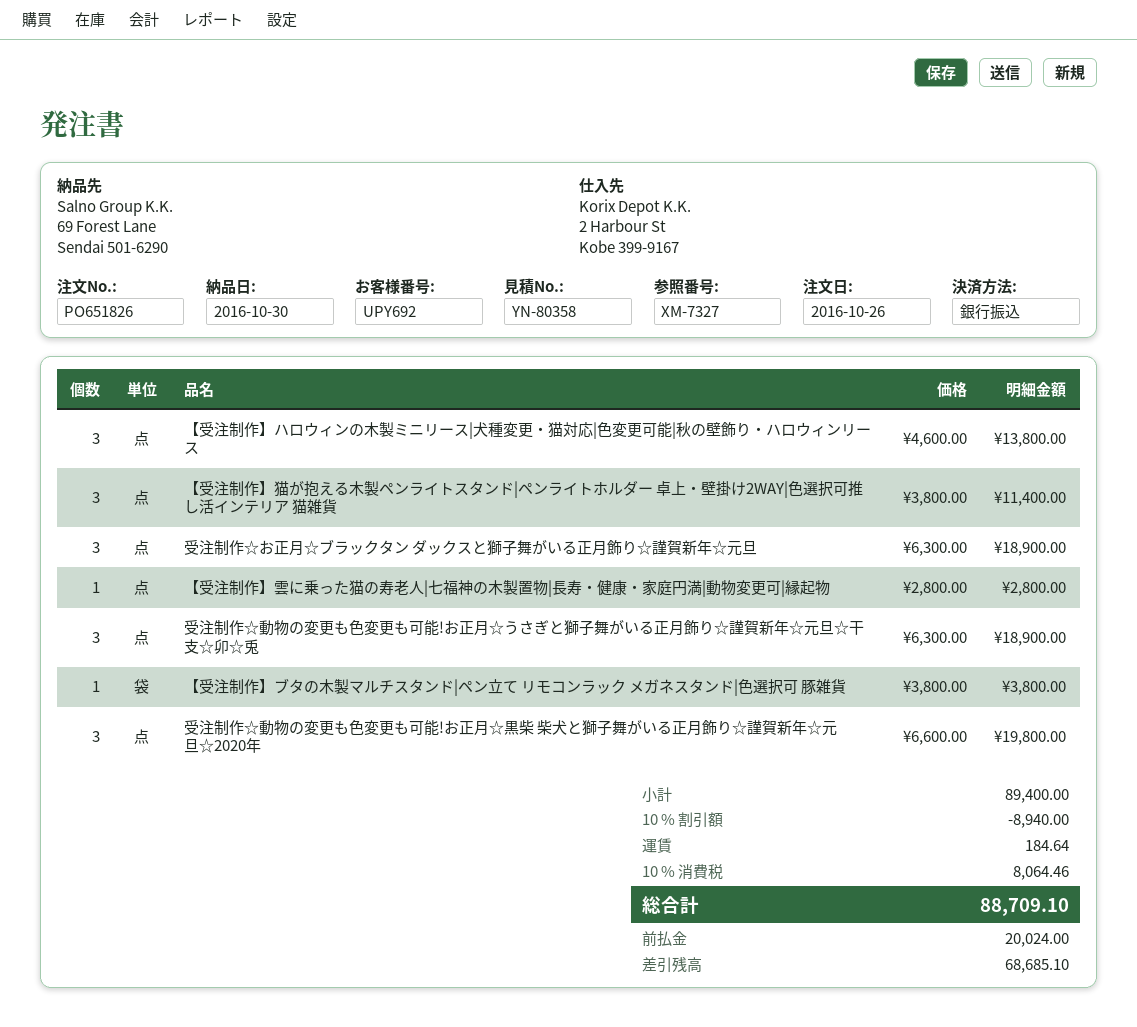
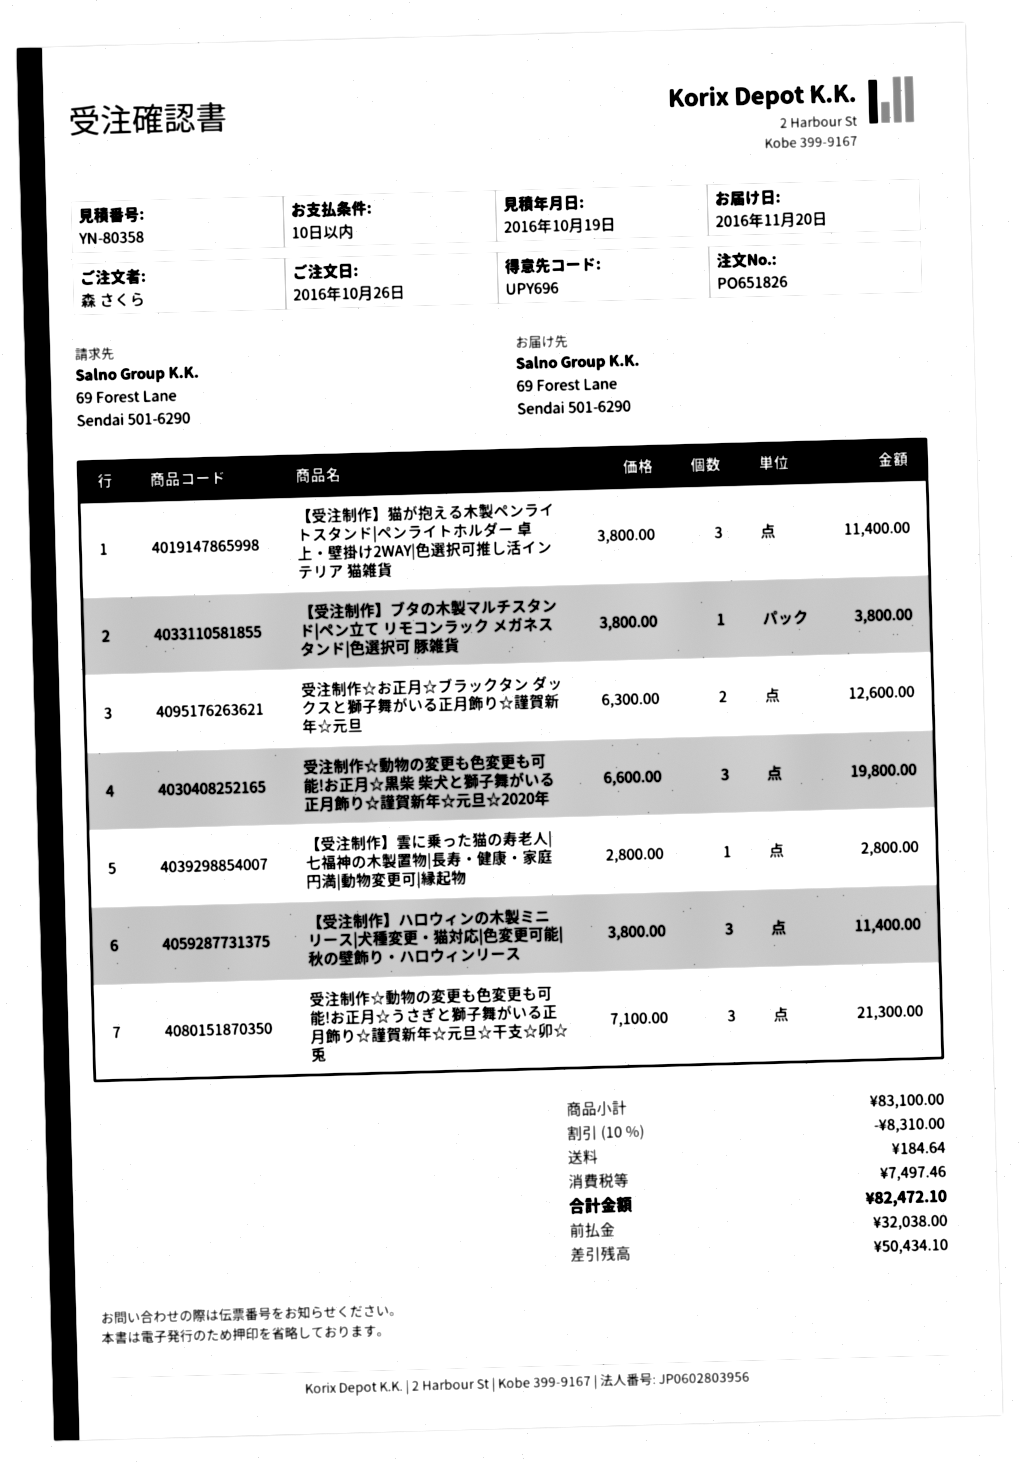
delivery date: 2016-10-30 -> 2016-11-20
customer number: UPY692 -> UPY696
【受注制作】ハロウィンの木製ミニリース|犬種変更・猫対応|色変更可能|秋の壁飾り・ハロウィンリース: 3 x 4600.00 = 13800.00 -> 3 x 3800.00 = 11400.00
受注制作☆お正月☆ブラックタン ダックスと獅子舞がいる正月飾り☆謹賀新年☆元旦: 3 x 6300.00 = 18900.00 -> 2 x 6300.00 = 12600.00
受注制作☆動物の変更も色変更も可能!お正月☆うさぎと獅子舞がいる正月飾り☆謹賀新年☆元旦☆干支☆卯☆兎: 3 x 6300.00 = 18900.00 -> 3 x 7100.00 = 21300.00
subtotal: 89400.00 -> 83100.00
discount: 10% = 8940.00 -> 10% = 8310.00
tax: 8064.46 -> 7497.46
total: 88709.10 -> 82472.10
deposit: 20024.00 -> 32038.00
balance: 68685.10 -> 50434.10

